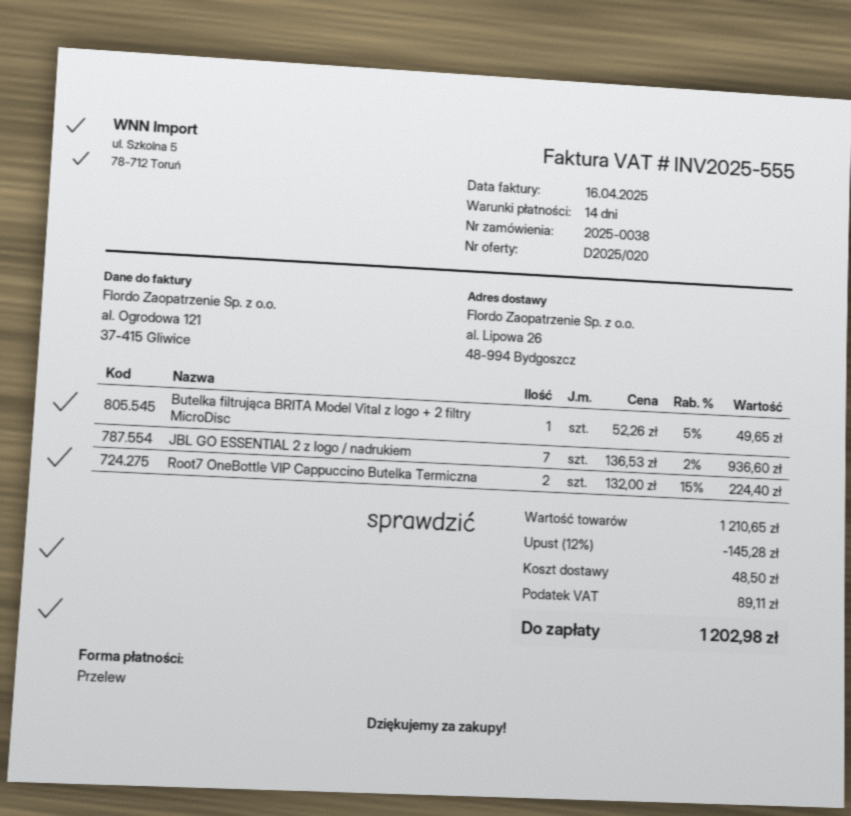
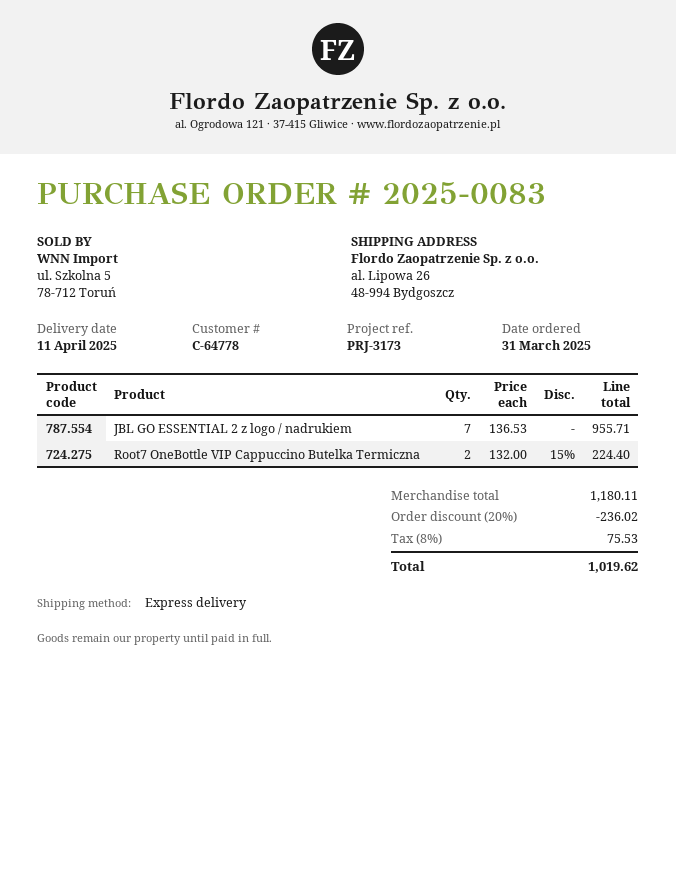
order number: 2025-0038 -> 2025-0083
Butelka filtrująca BRITA Model Vital z logo + 2 filtry MicroDisc: 1 x 52.26 - 5% = 49.65 -> none
JBL GO ESSENTIAL 2 z logo / nadrukiem: 7 x 136.53 - 2% = 936.60 -> 7 x 136.53 = 955.71
subtotal: 1210.65 -> 1180.11
discount: 12% = 145.28 -> 20% = 236.02
shipping: 48.50 -> none
tax: 89.11 -> 75.53
total: 1202.98 -> 1019.62

